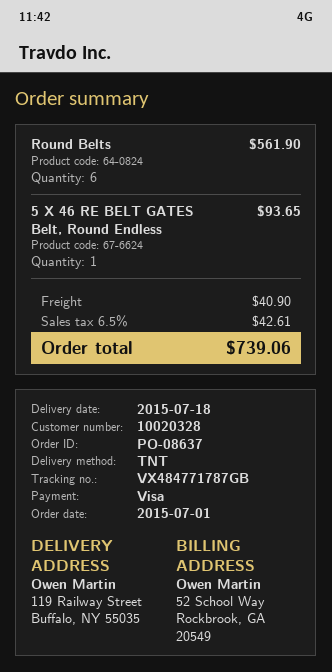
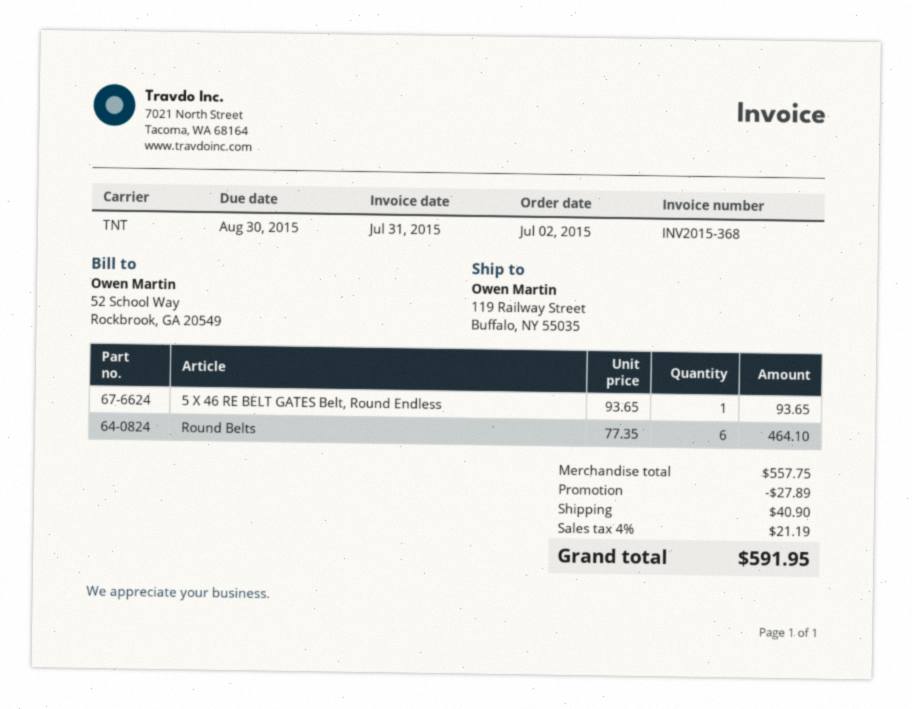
order date: 2015-07-01 -> 2015-07-02
Round Belts: 6 for 561.90 -> 6 for 464.10
discount: none -> 27.89
tax: 6.5% = 42.61 -> 4% = 21.19
total: 739.06 -> 591.95

